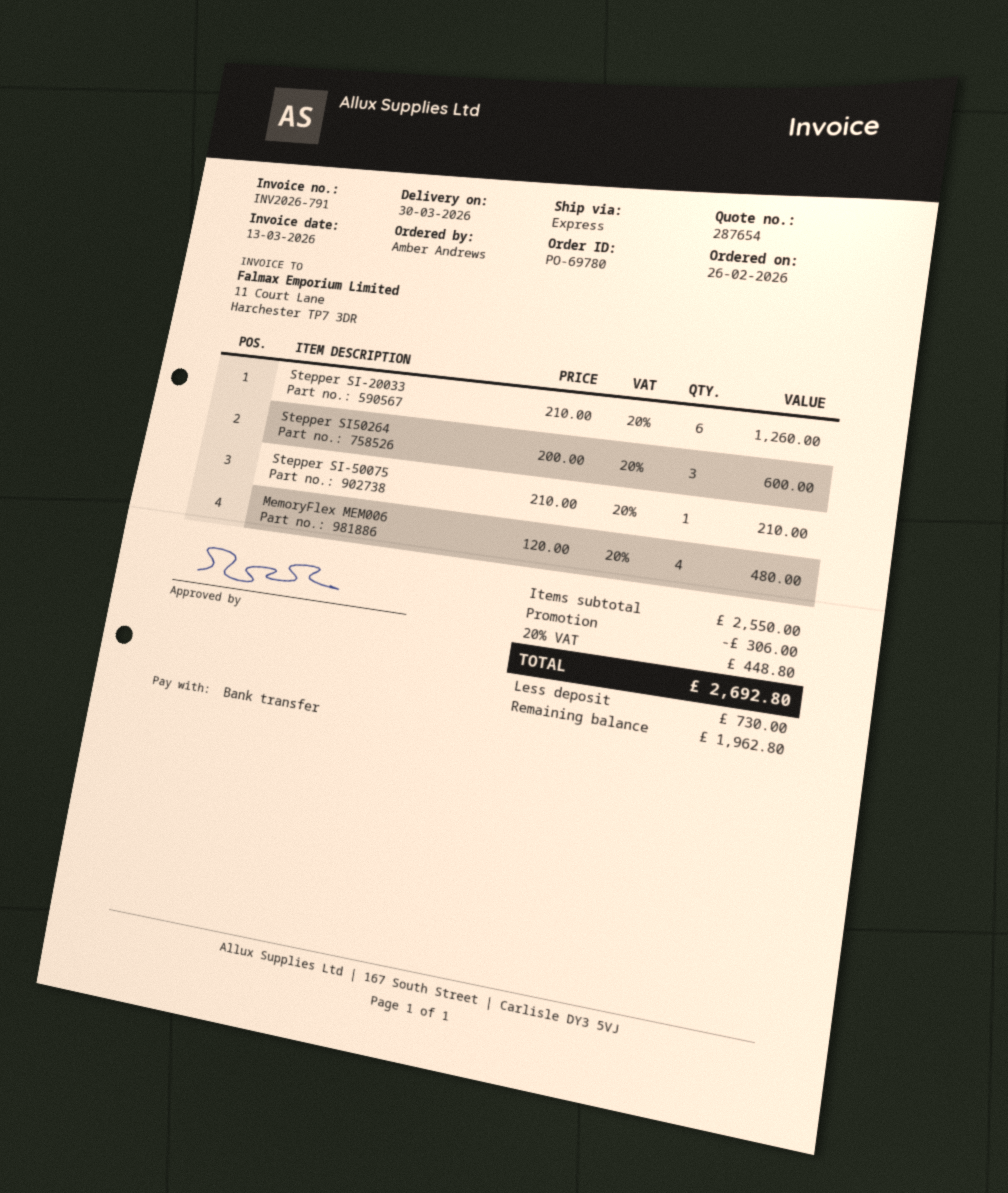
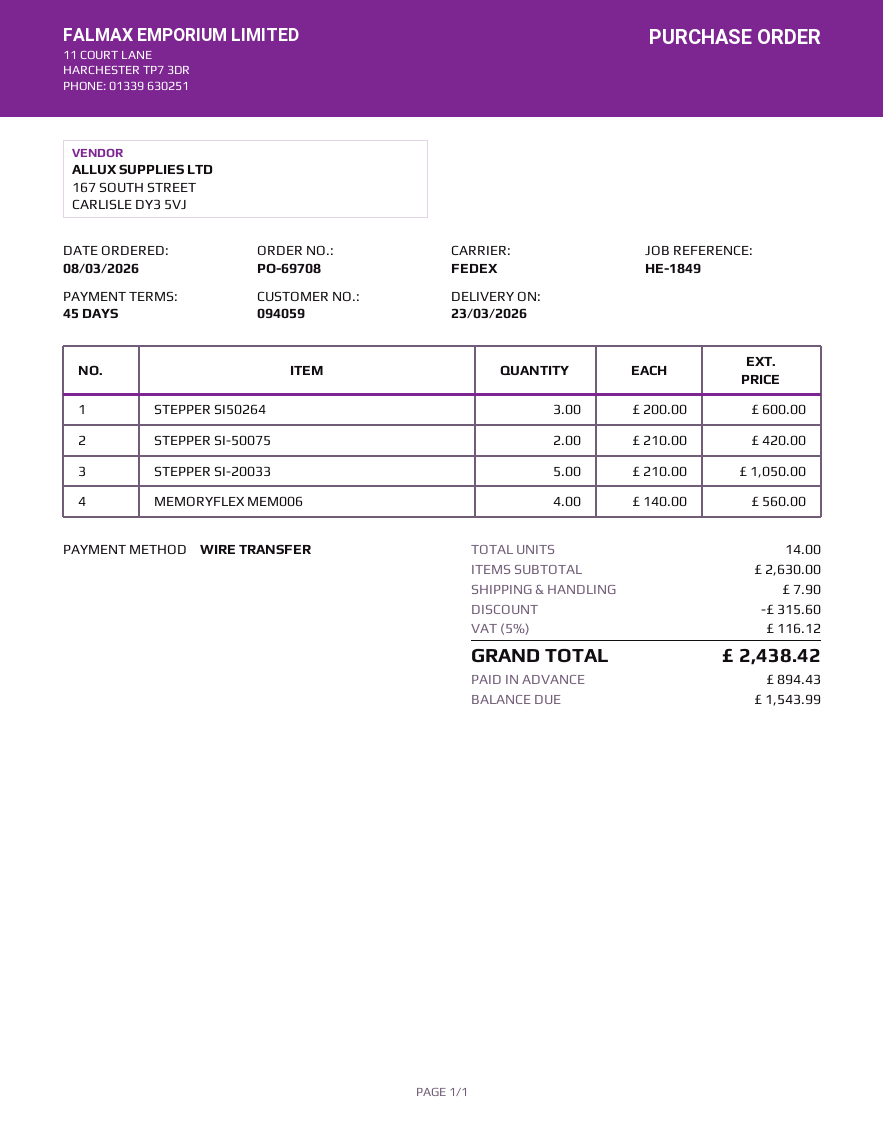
order number: PO-69780 -> PO-69708
order date: 2026-02-26 -> 2026-03-08
delivery date: 2026-03-30 -> 2026-03-23
shipping method: express -> FedEx
Stepper SI-20033: 6 x 210.00 = 1260.00 -> 5 x 210.00 = 1050.00
Stepper SI-50075: 1 x 210.00 = 210.00 -> 2 x 210.00 = 420.00
MemoryFlex MEM006: 4 x 120.00 = 480.00 -> 4 x 140.00 = 560.00
subtotal: 2550.00 -> 2630.00
discount: 306.00 -> 315.60
shipping: none -> 7.90
tax: 20% = 448.80 -> 5% = 116.12
total: 2692.80 -> 2438.42
deposit: 730.00 -> 894.43
balance: 1962.80 -> 1543.99

